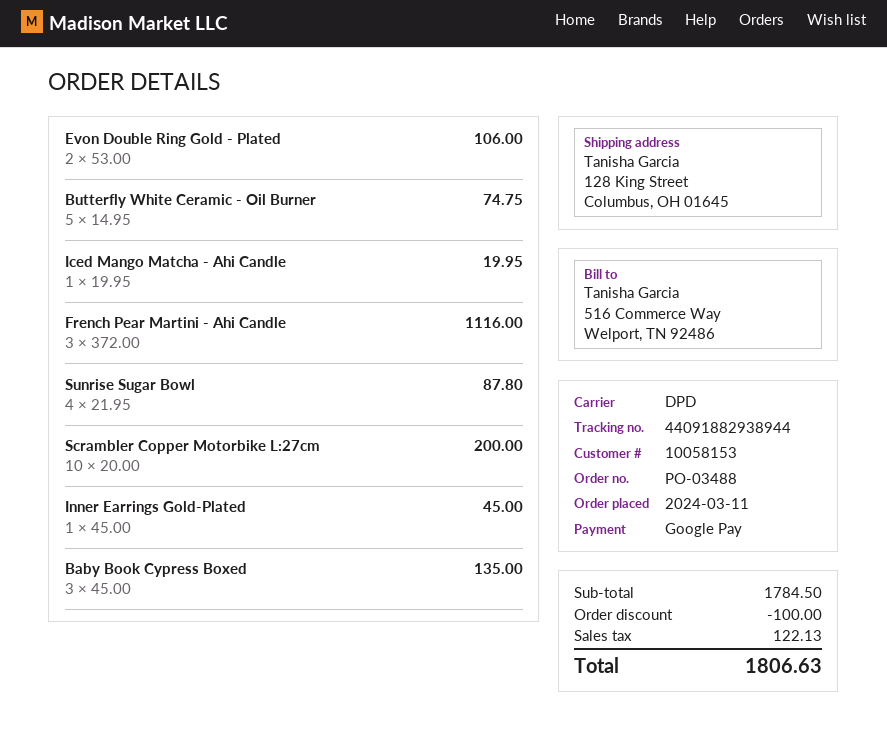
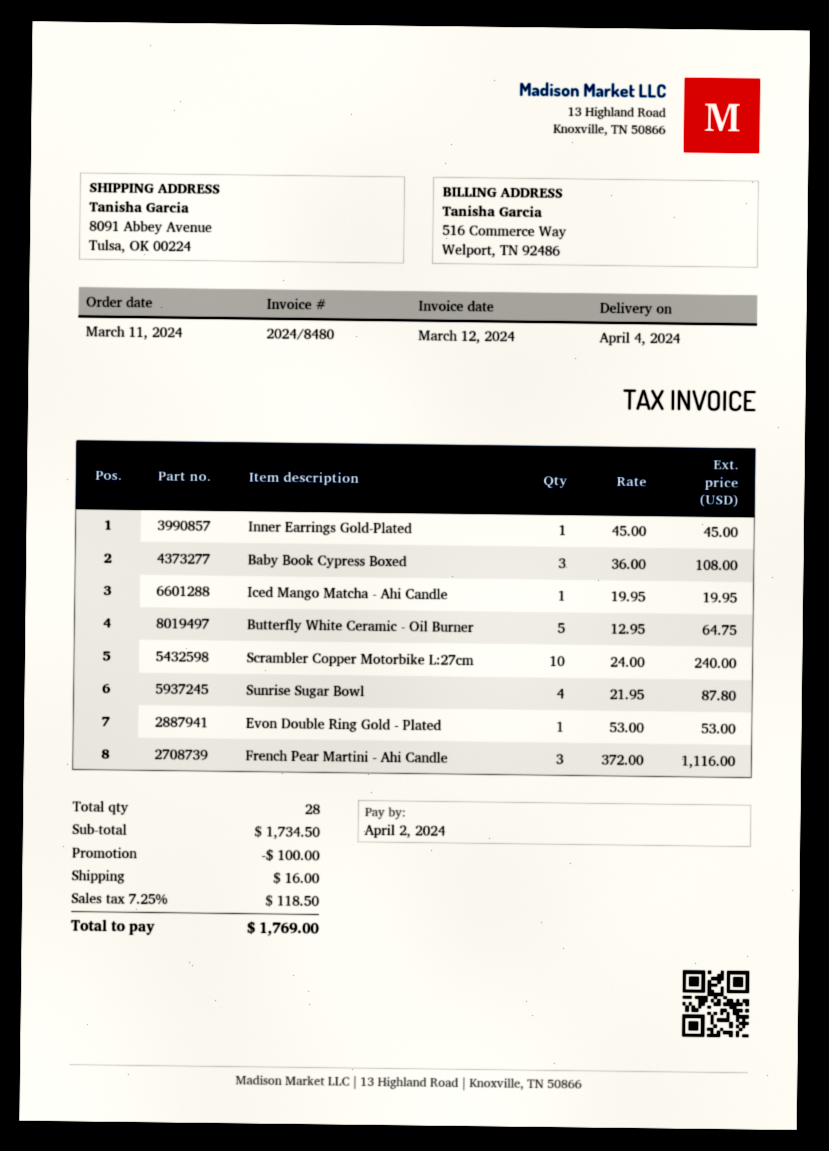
ship to: 128 King Street, Columbus, OH 01645 -> 8091 Abbey Avenue, Tulsa, OK 00224
Evon Double Ring Gold - Plated: 2 x 53.00 = 106.00 -> 1 x 53.00 = 53.00
Butterfly White Ceramic - Oil Burner: 5 x 14.95 = 74.75 -> 5 x 12.95 = 64.75
Scrambler Copper Motorbike L:27cm: 10 x 20.00 = 200.00 -> 10 x 24.00 = 240.00
Baby Book Cypress Boxed: 3 x 45.00 = 135.00 -> 3 x 36.00 = 108.00
subtotal: 1784.50 -> 1734.50
shipping: none -> 16.00
tax: 122.13 -> 118.50
total: 1806.63 -> 1769.00

